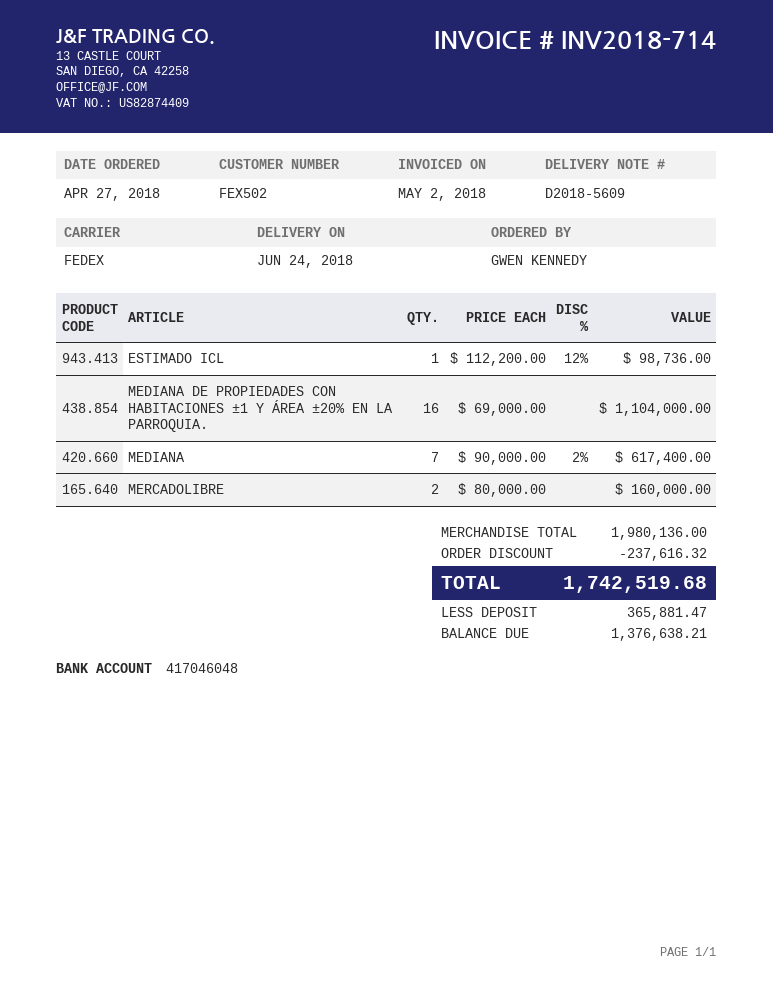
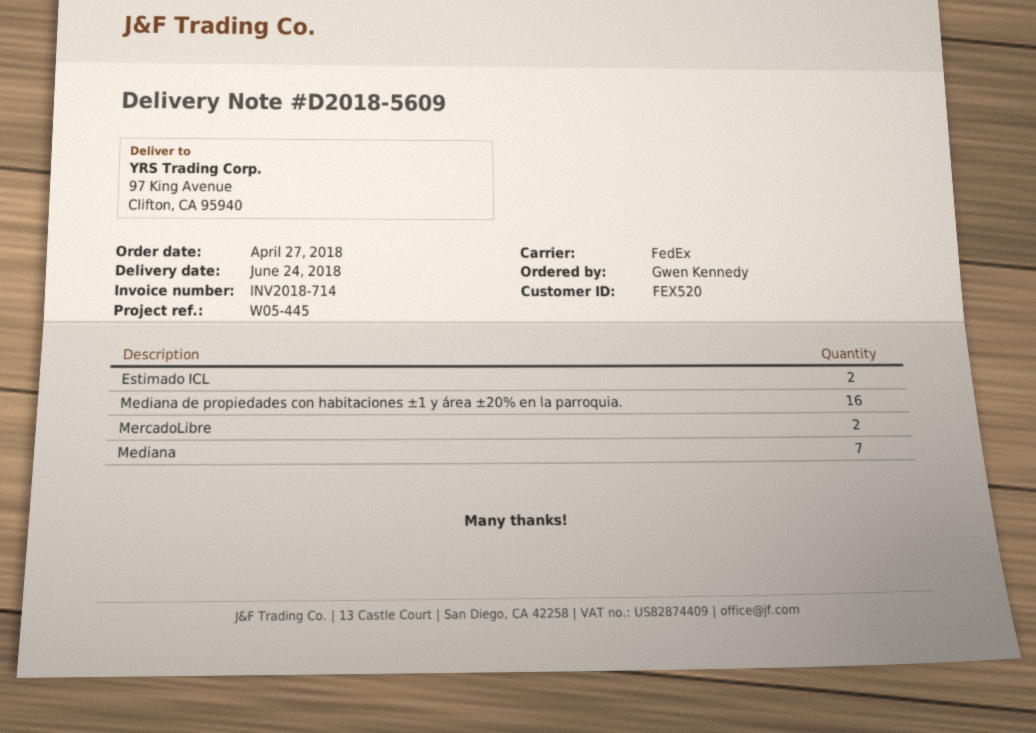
customer number: FEX502 -> FEX520
ESTIMADO ICL: 1 -> 2

